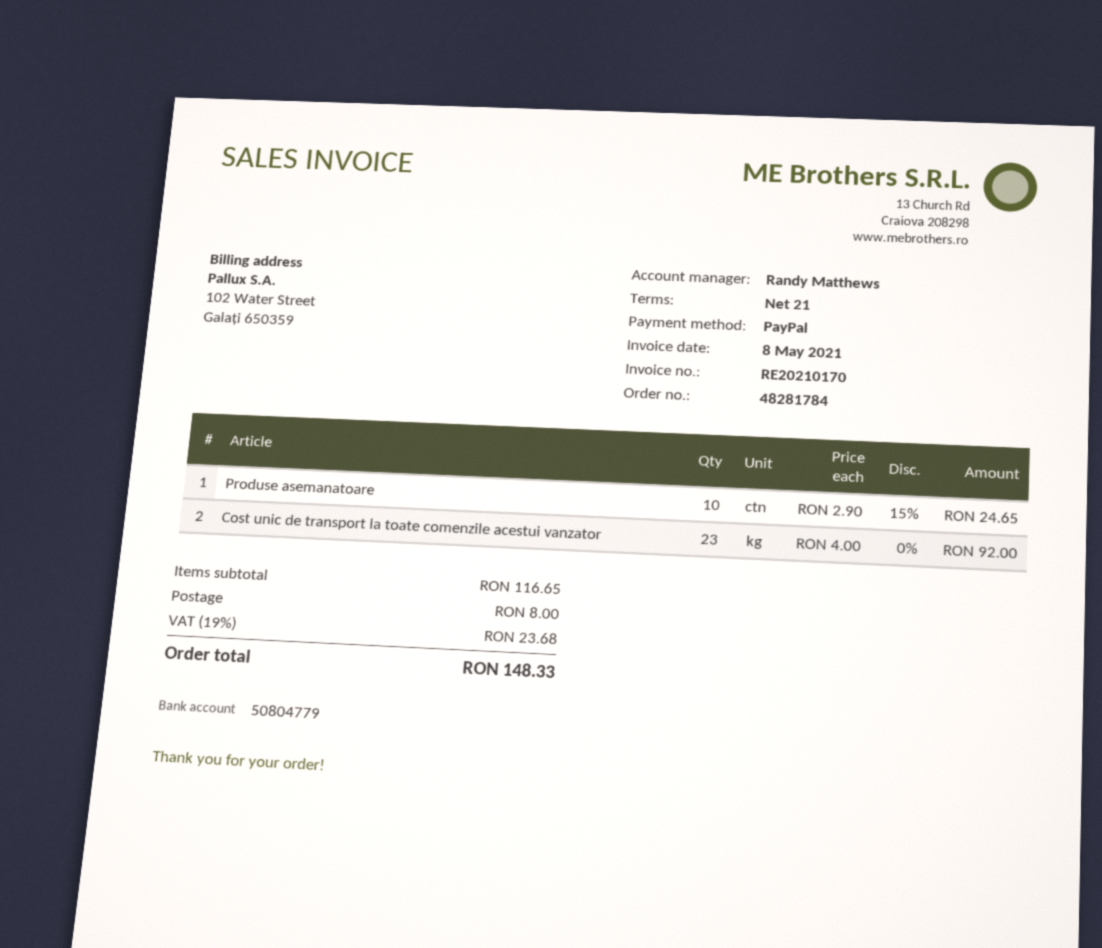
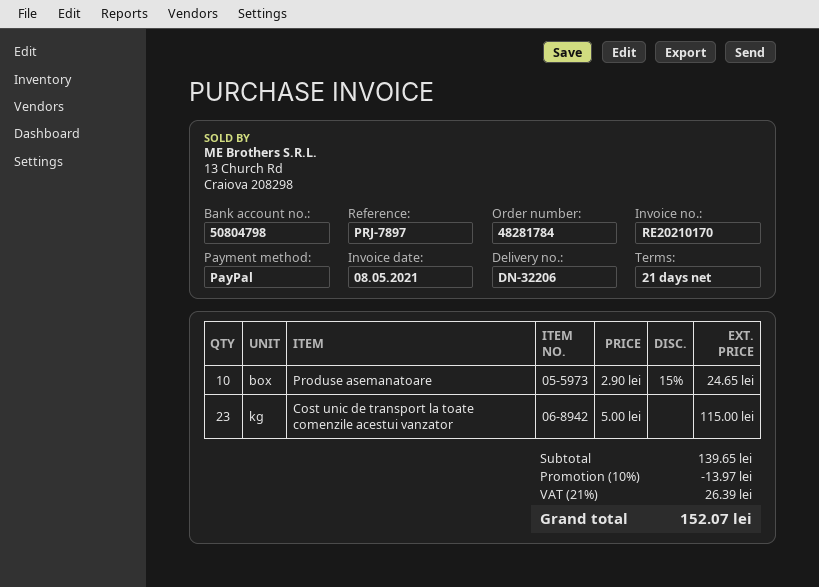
bank account: 50804779 -> 50804798
Cost unic de transport la toate comenzile acestui vanzator: 23 x 4.00 = 92.00 -> 23 x 5.00 = 115.00
subtotal: 116.65 -> 139.65
discount: none -> 10% = 13.97
shipping: 8.00 -> none
tax: 19% = 23.68 -> 21% = 26.39
total: 148.33 -> 152.07

